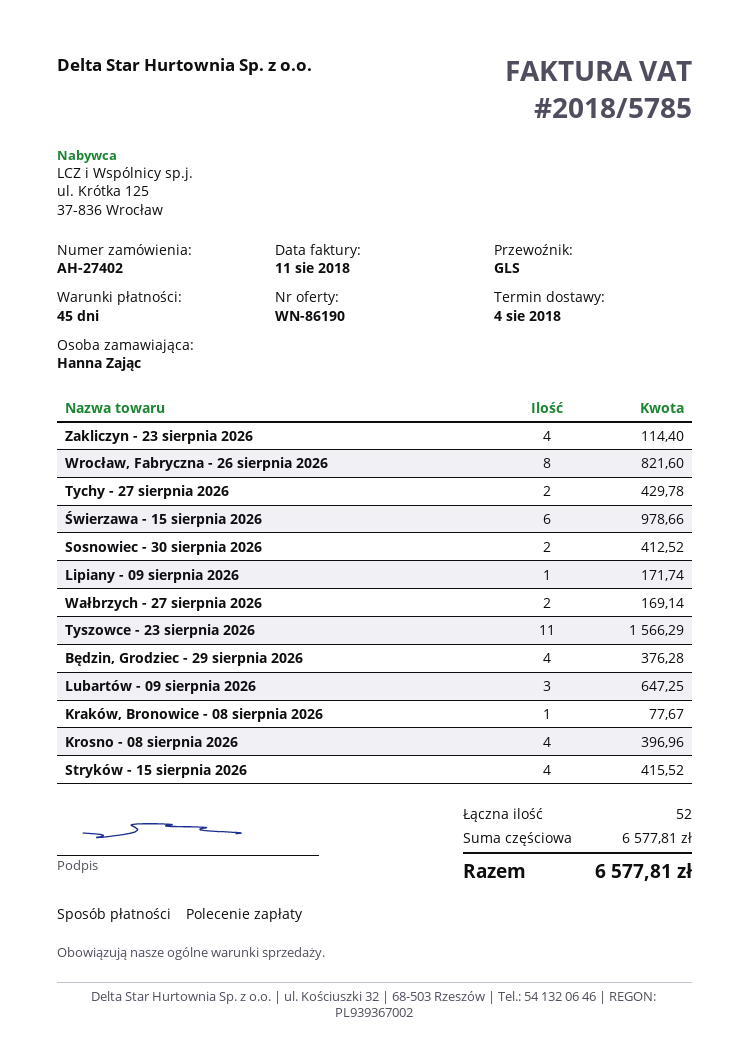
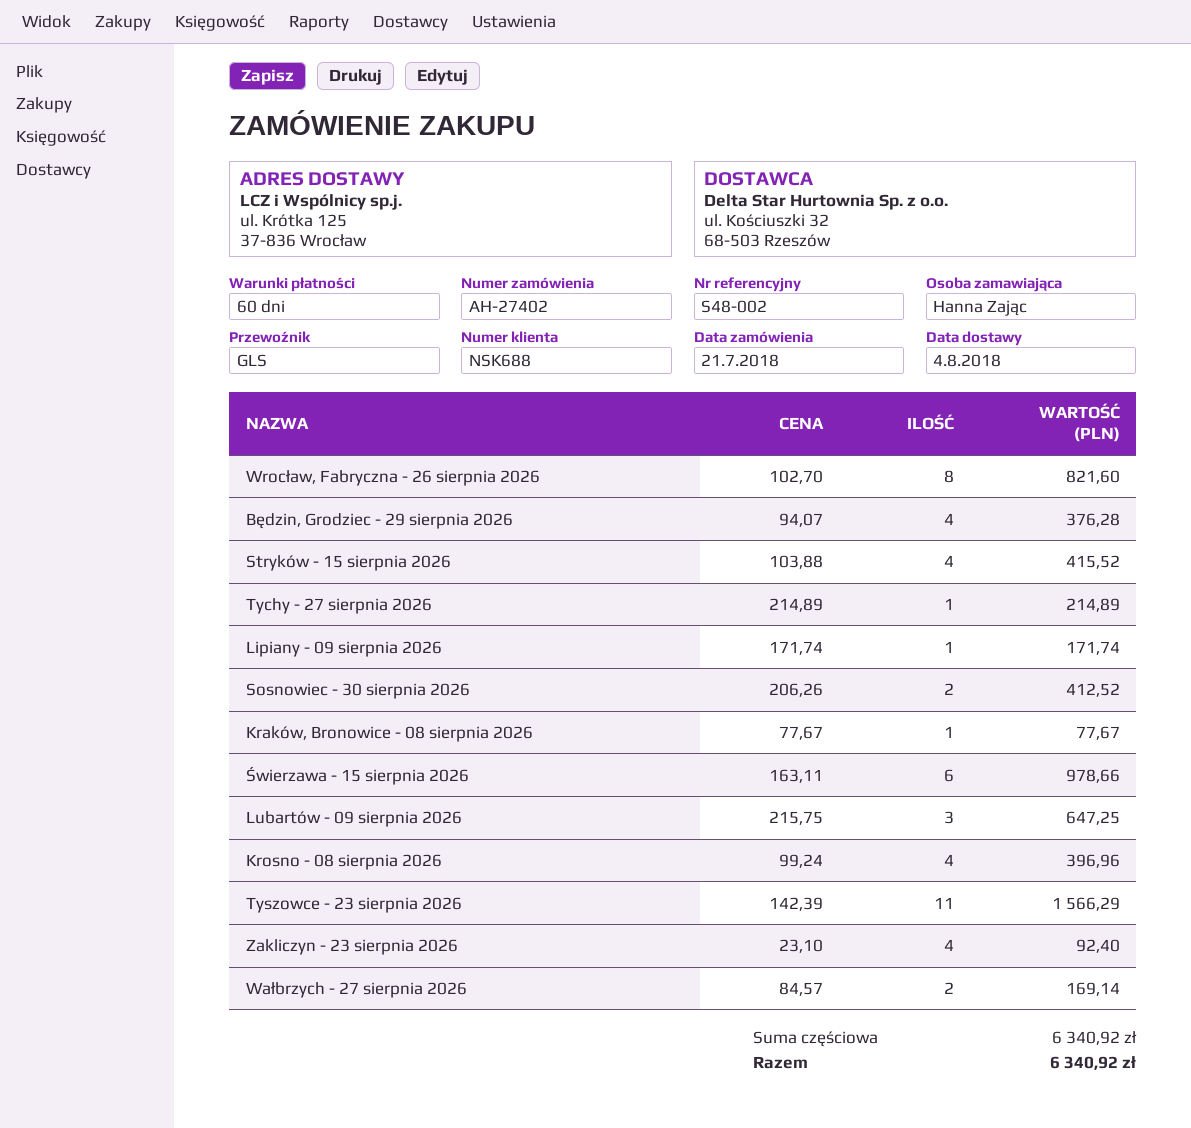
payment terms: 45 days -> 60 days
Zakliczyn - 23 sierpnia 2026: 4 for 114.40 -> 4 for 92.40
Tychy - 27 sierpnia 2026: 2 for 429.78 -> 1 for 214.89
subtotal: 6577.81 -> 6340.92
total: 6577.81 -> 6340.92

